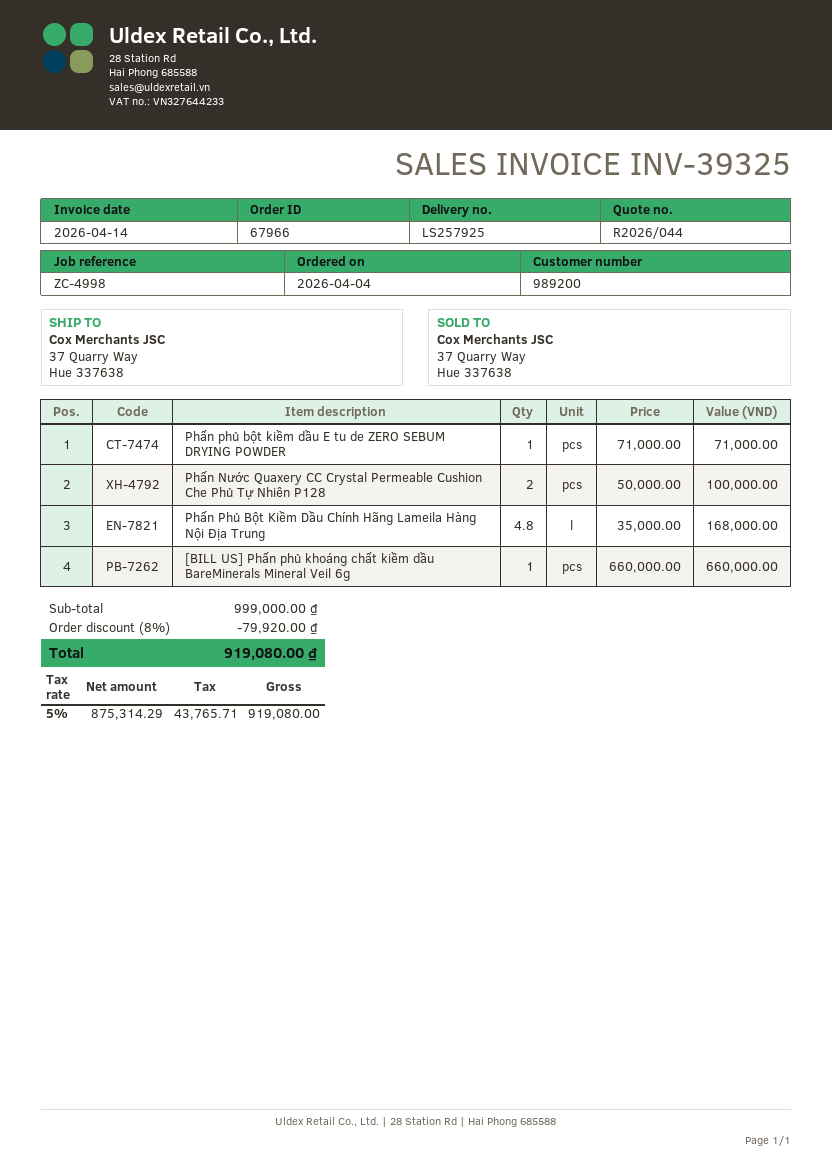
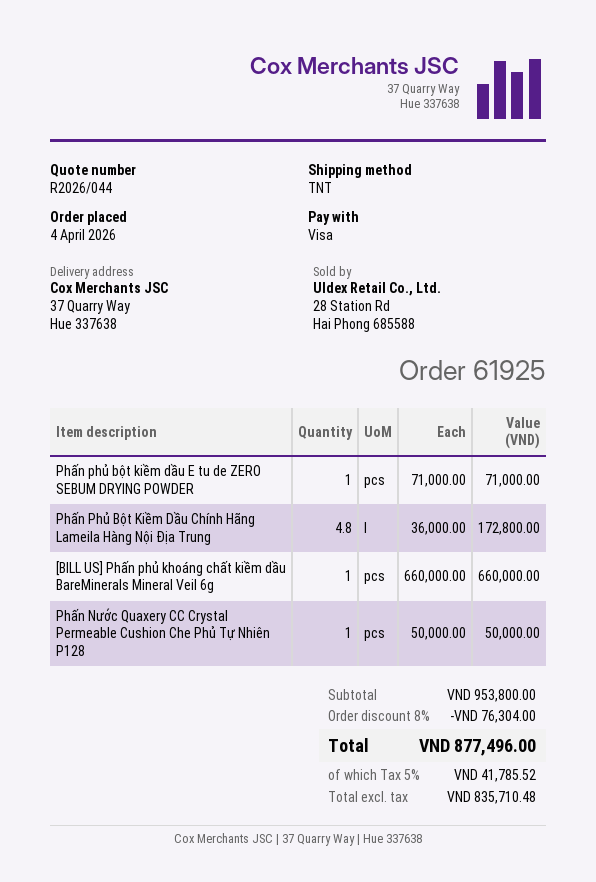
order number: 67966 -> 61925
Phấn Nước Quaxery CC Crystal Permeable Cushion Che Phủ Tự Nhiên P128: 2 x 50000.00 = 100000.00 -> 1 x 50000.00 = 50000.00
Phấn Phủ Bột Kiềm Dầu Chính Hãng Lameila Hàng Nội Địa Trung: 4.8 x 35000.00 = 168000.00 -> 4.8 x 36000.00 = 172800.00
subtotal: 999000.00 -> 953800.00
discount: 8% = 79920.00 -> 8% = 76304.00
net: 875314.29 -> 835710.48
tax: 5% = 43765.71 -> 5% = 41785.52
total: 919080.00 -> 877496.00

